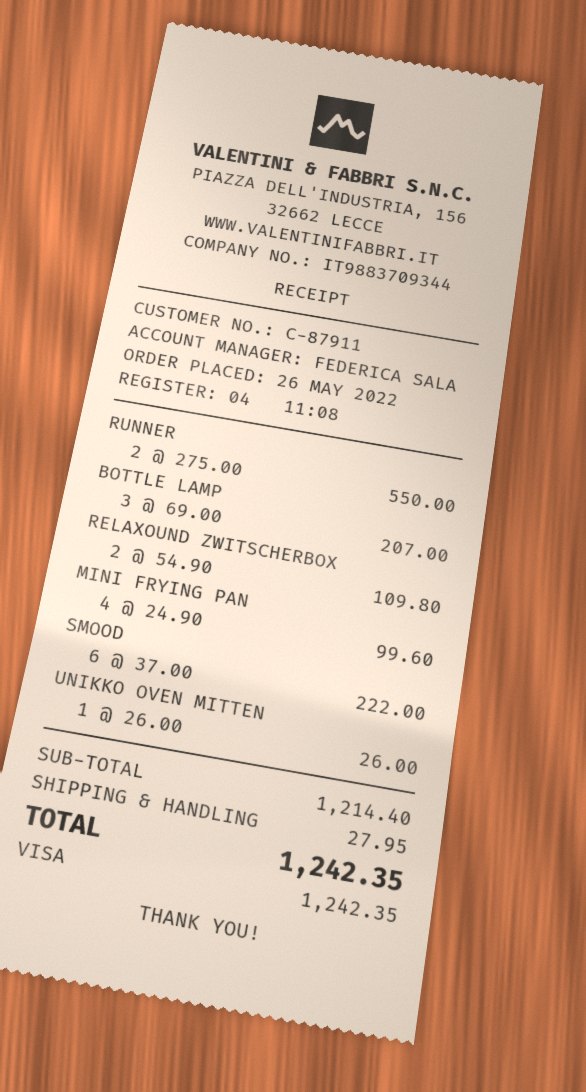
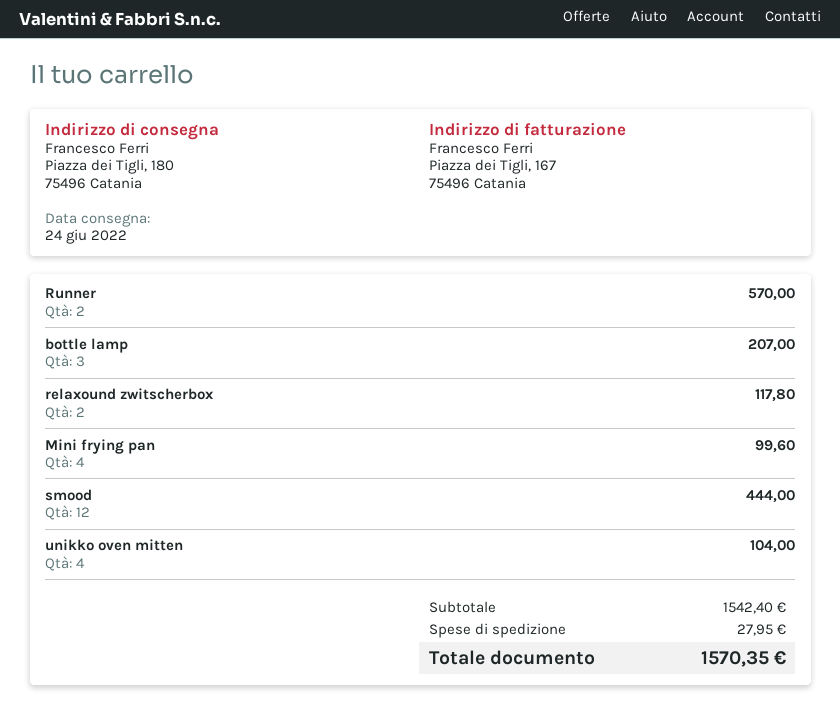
RUNNER: 2 for 550.00 -> 2 for 570.00
RELAXOUND ZWITSCHERBOX: 2 for 109.80 -> 2 for 117.80
SMOOD: 6 for 222.00 -> 12 for 444.00
UNIKKO OVEN MITTEN: 1 for 26.00 -> 4 for 104.00
subtotal: 1214.40 -> 1542.40
total: 1242.35 -> 1570.35

